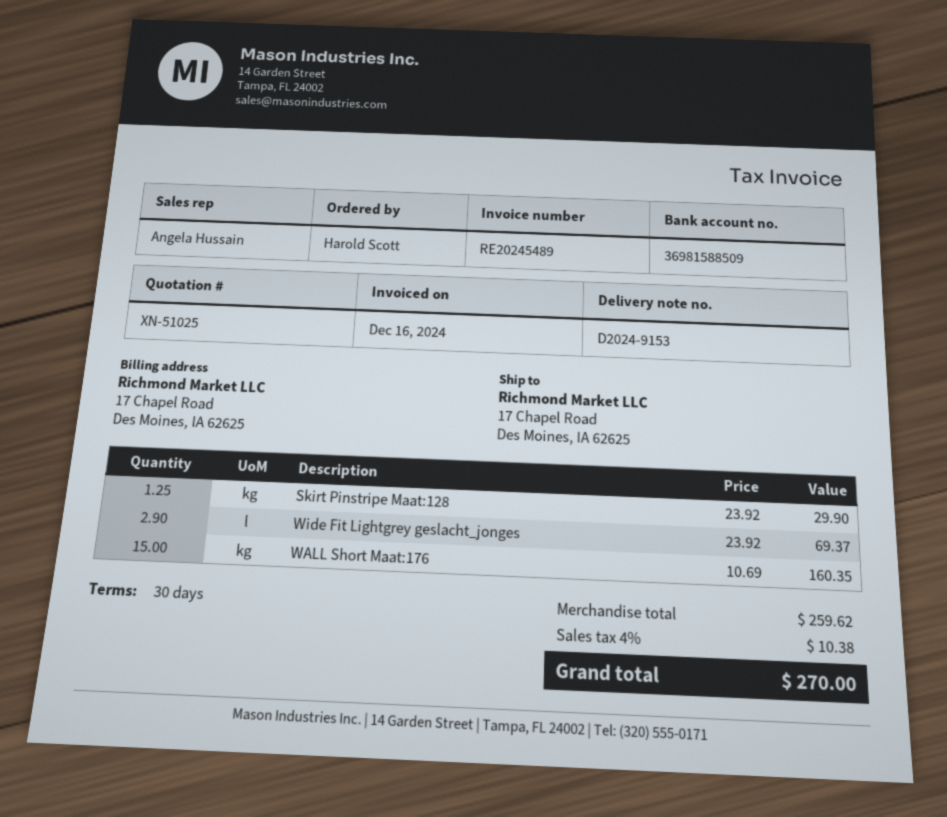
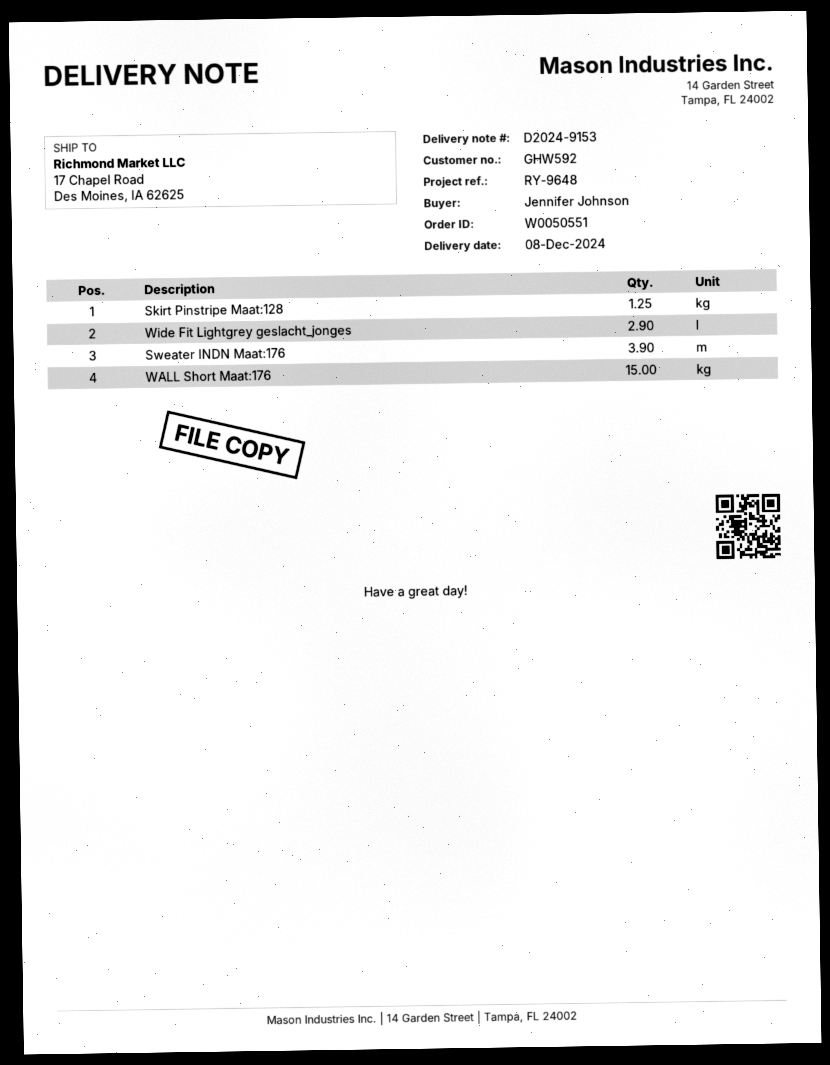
ordered by: Harold Scott -> Jennifer Johnson
Sweater INDN Maat:176: none -> 3.9

